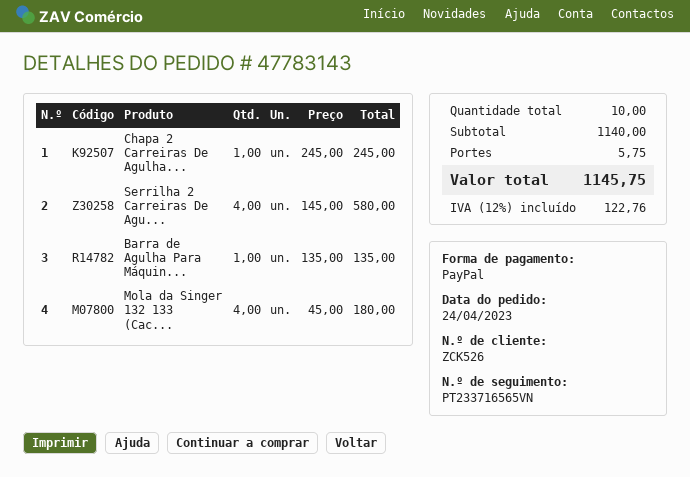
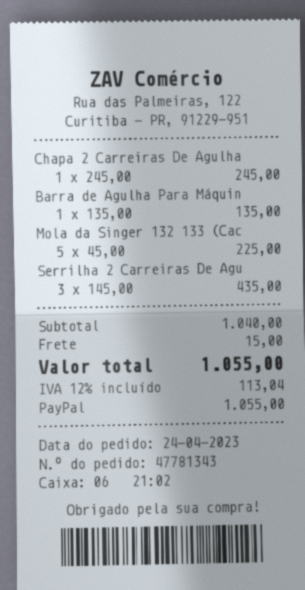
order number: 47783143 -> 47781343
Serrilha 2 Carreiras De Agu...: 4 x 145.00 = 580.00 -> 3 x 145.00 = 435.00
Mola da Singer 132 133 (Cac...: 4 x 45.00 = 180.00 -> 5 x 45.00 = 225.00
subtotal: 1140.00 -> 1040.00
shipping: 5.75 -> 15.00
tax: 12% = 122.76 -> 12% = 113.04
total: 1145.75 -> 1055.00

